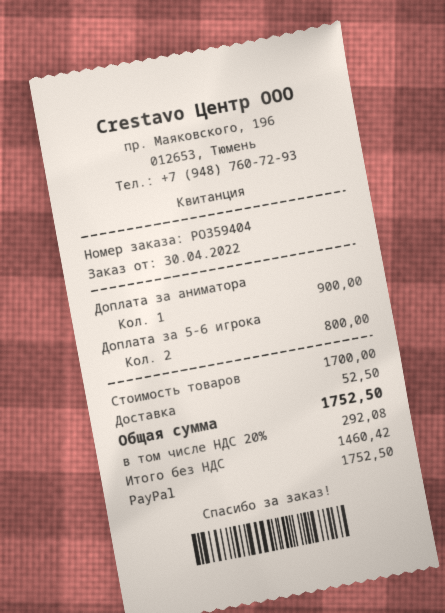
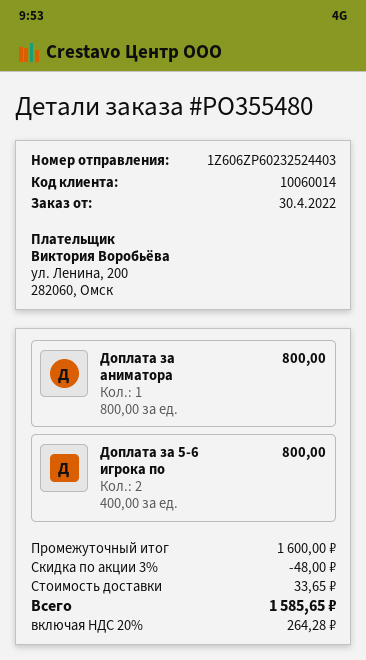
order number: PO359404 -> PO355480
Доплата за аниматора: 1 for 900.00 -> 1 for 800.00
subtotal: 1700.00 -> 1600.00
discount: none -> 3% = 48.00
shipping: 52.50 -> 33.65
tax: 20% = 292.08 -> 20% = 264.28
total: 1752.50 -> 1585.65

